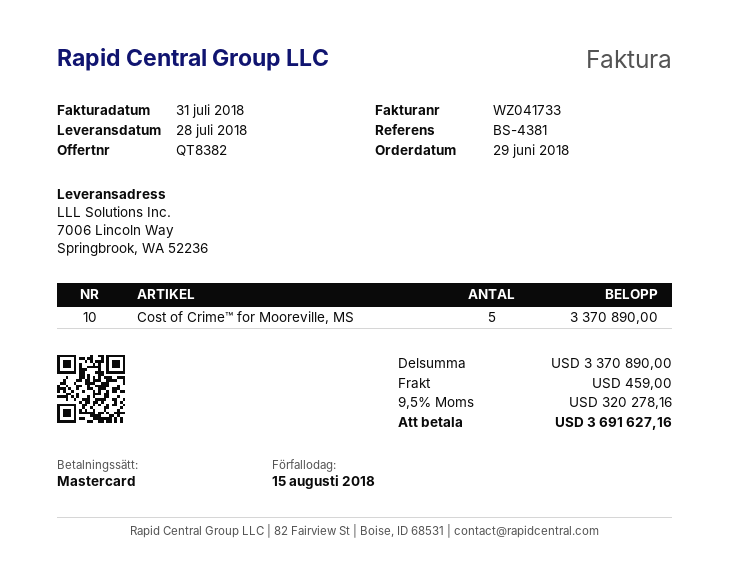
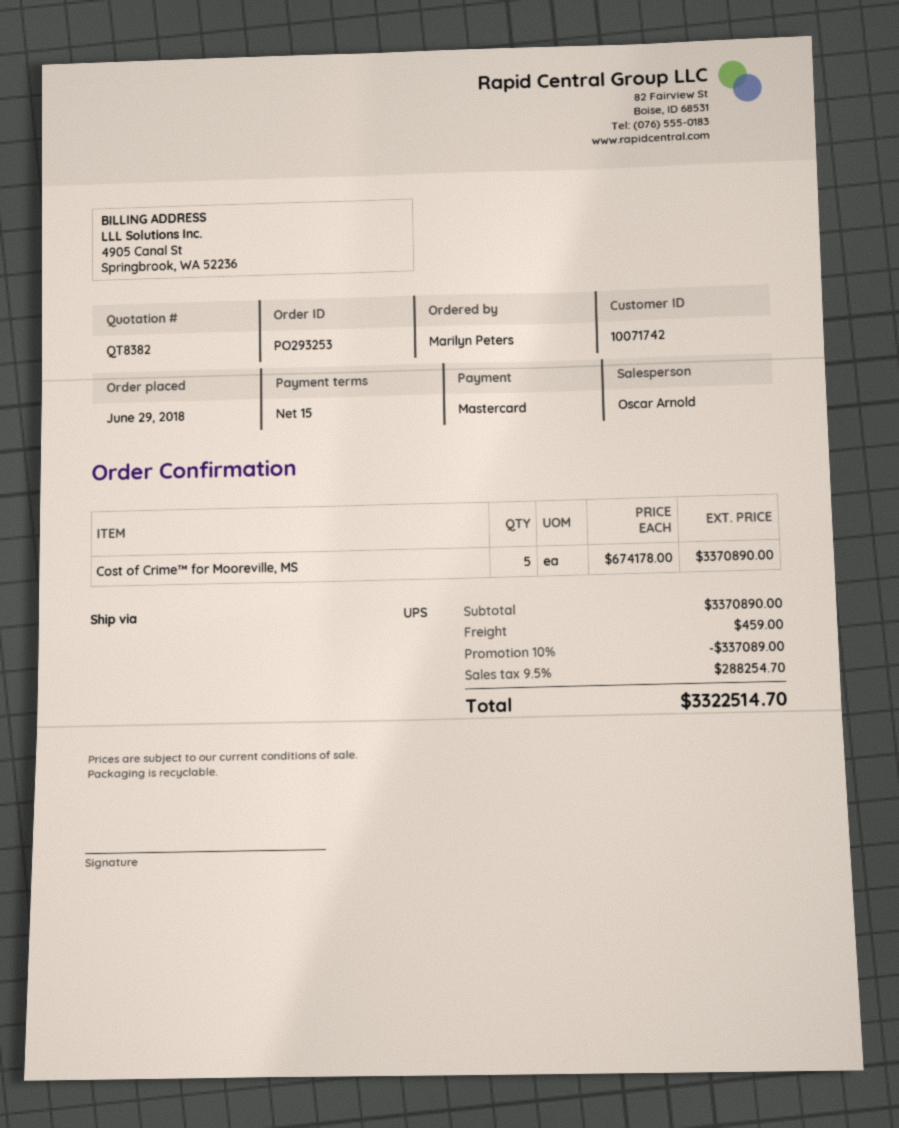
discount: none -> 10% = 337089.00
tax: 9.5% = 320278.16 -> 9.5% = 288254.70
total: 3691627.16 -> 3322514.70

